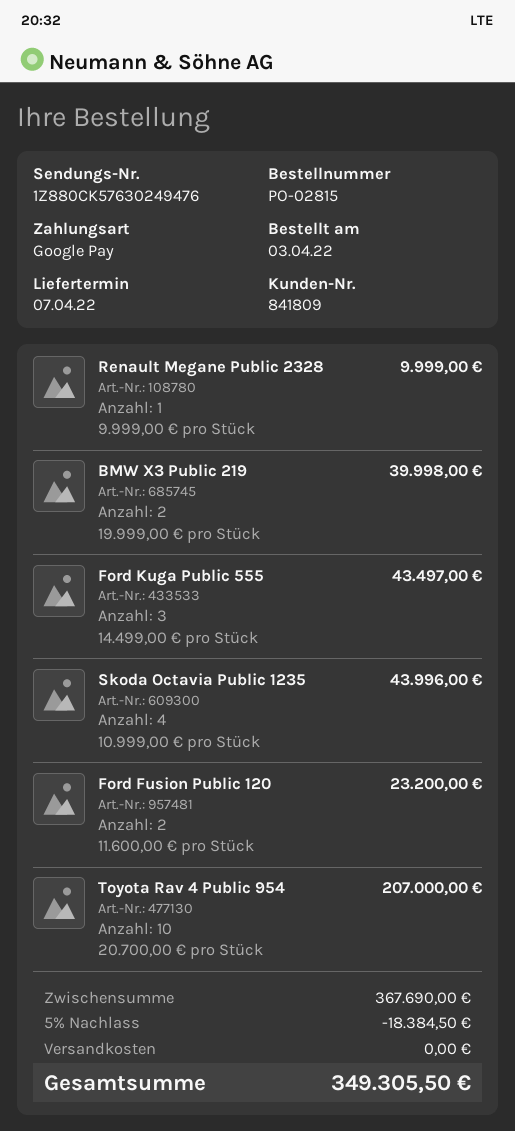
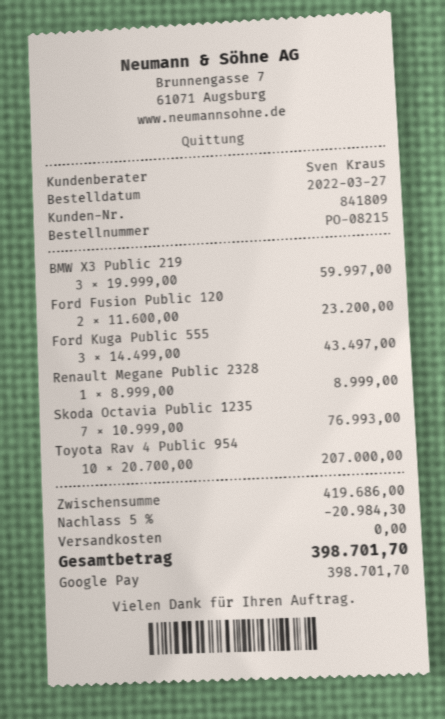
order number: PO-02815 -> PO-08215
order date: 2022-04-03 -> 2022-03-27
Renault Megane Public 2328: 1 x 9999.00 = 9999.00 -> 1 x 8999.00 = 8999.00
BMW X3 Public 219: 2 x 19999.00 = 39998.00 -> 3 x 19999.00 = 59997.00
Skoda Octavia Public 1235: 4 x 10999.00 = 43996.00 -> 7 x 10999.00 = 76993.00
subtotal: 367690.00 -> 419686.00
discount: 5% = 18384.50 -> 5% = 20984.30
total: 349305.50 -> 398701.70

